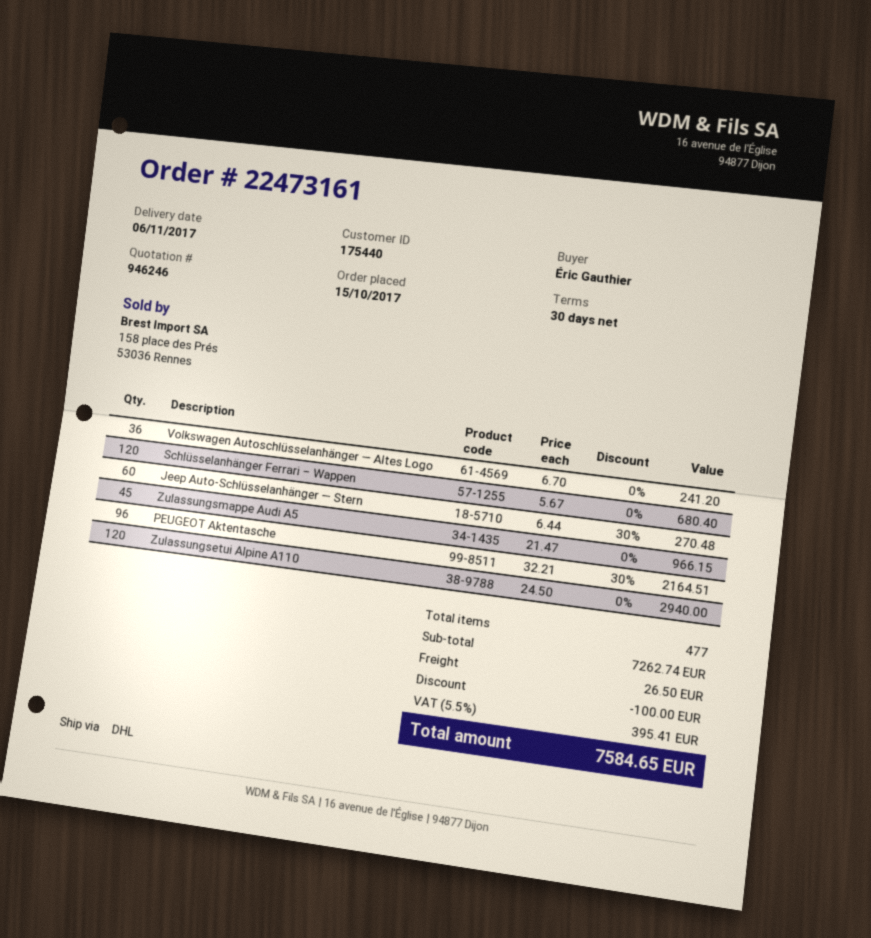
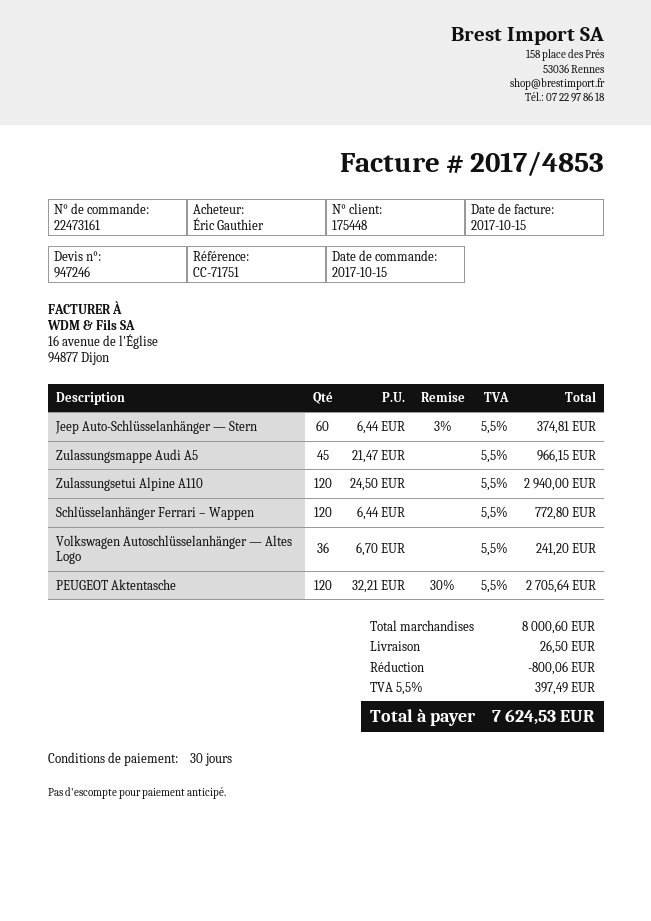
quote number: 946246 -> 947246
customer number: 175440 -> 175448
Schlüsselanhänger Ferrari – Wappen: 120 x 5.67 = 680.40 -> 120 x 6.44 = 772.80
Jeep Auto-Schlüsselanhänger — Stern: 60 x 6.44 - 30% = 270.48 -> 60 x 6.44 - 3% = 374.81
PEUGEOT Aktentasche: 96 x 32.21 - 30% = 2164.51 -> 120 x 32.21 - 30% = 2705.64
subtotal: 7262.74 -> 8000.60
discount: 100.00 -> 800.06
tax: 5.5% = 395.41 -> 5.5% = 397.49
total: 7584.65 -> 7624.53

